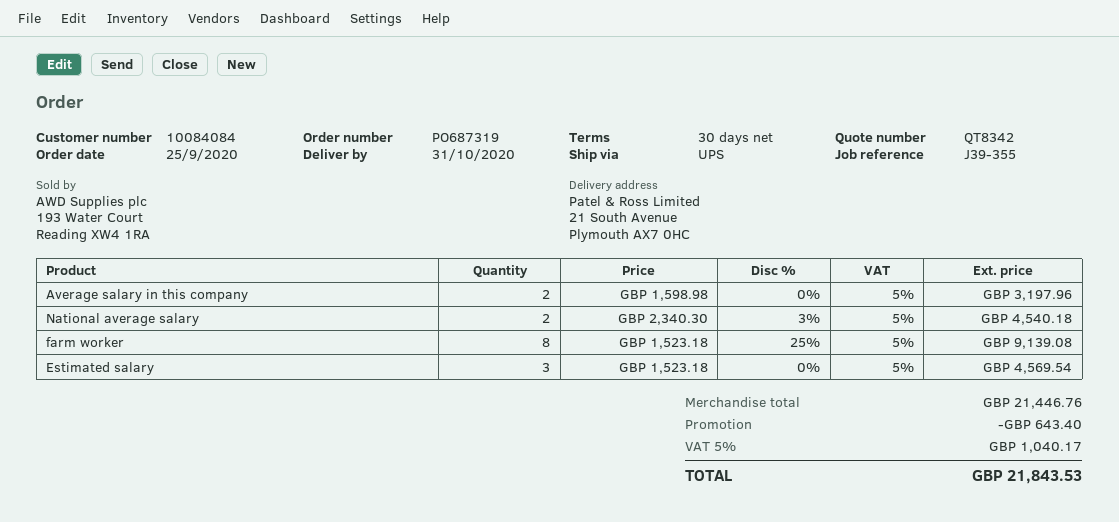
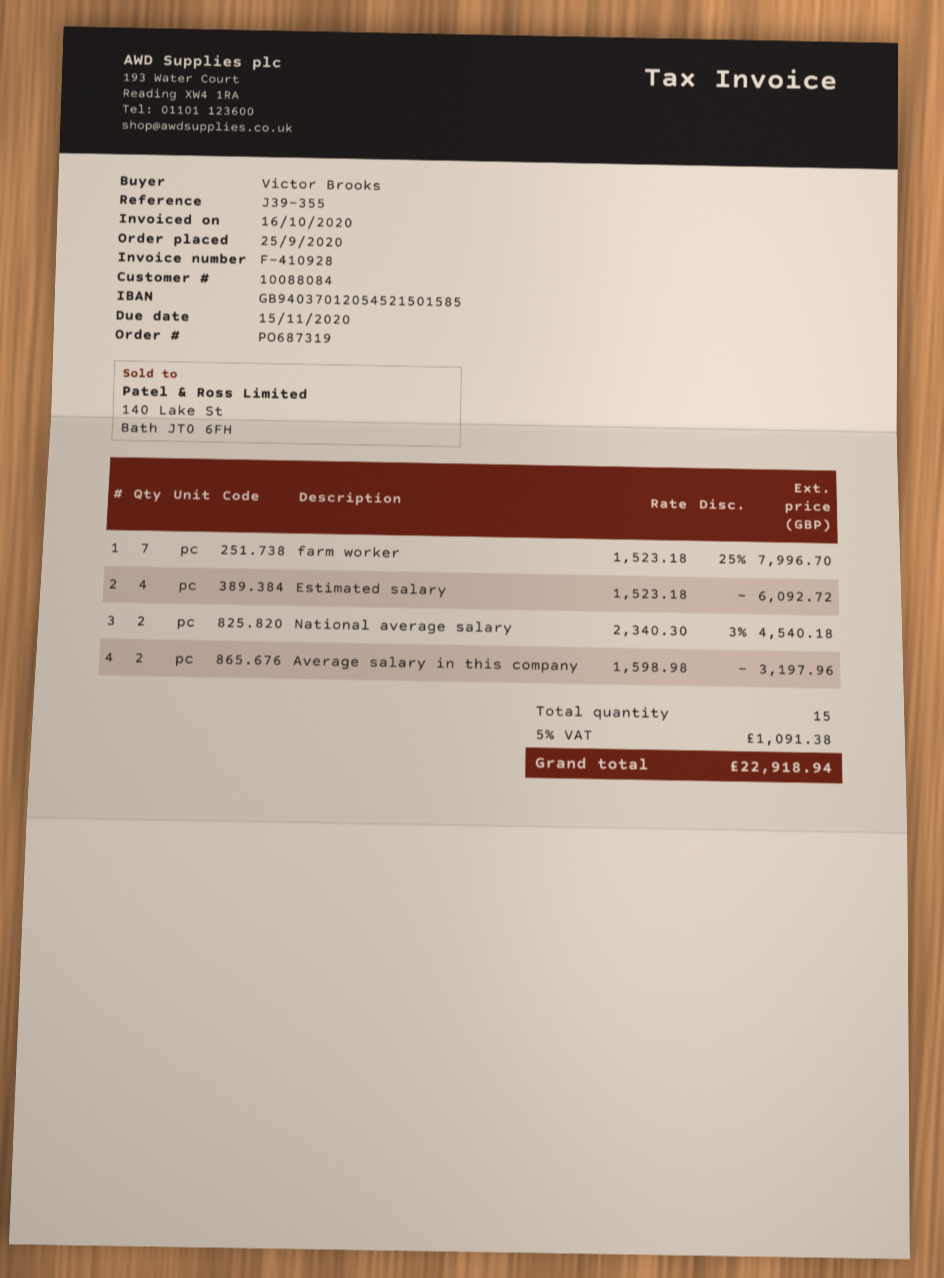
customer number: 10084084 -> 10088084
farm worker: 8 x 1523.18 - 25% = 9139.08 -> 7 x 1523.18 - 25% = 7996.70
Estimated salary: 3 x 1523.18 = 4569.54 -> 4 x 1523.18 = 6092.72
discount: 643.40 -> none
tax: 5% = 1040.17 -> 5% = 1091.38
total: 21843.53 -> 22918.94

